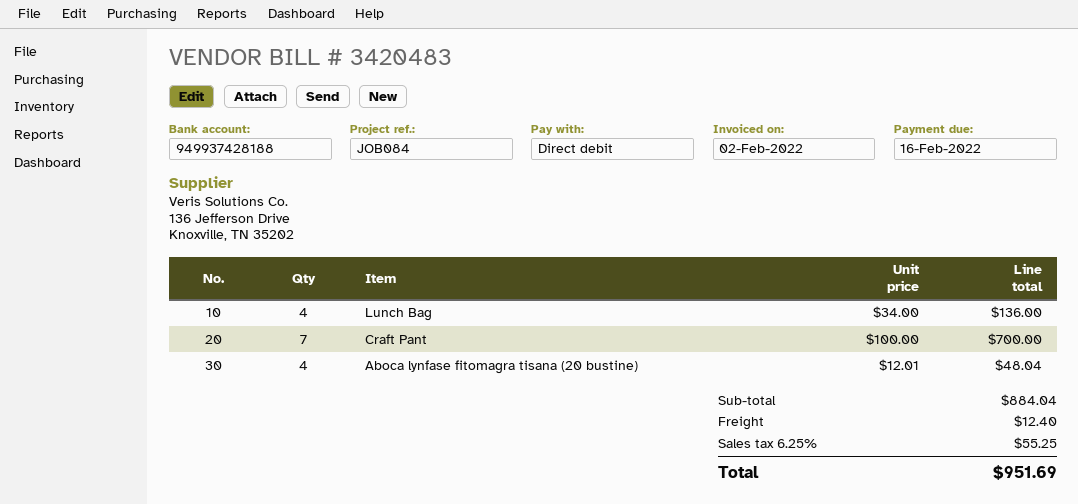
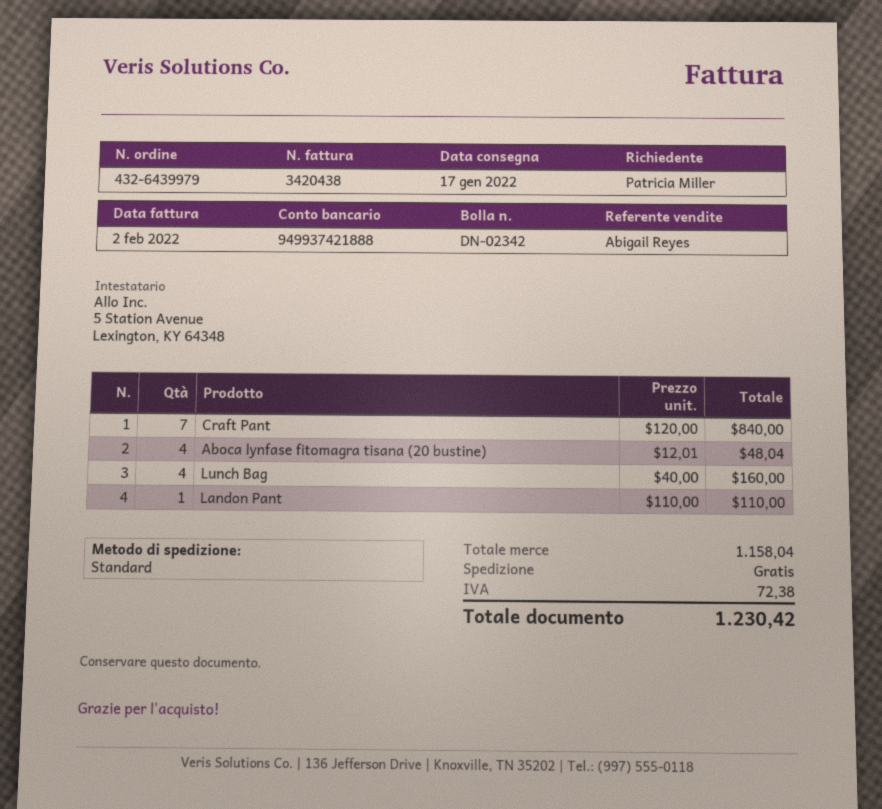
invoice number: 3420483 -> 3420438
bank account: 949937428188 -> 949937421888
Lunch Bag: 4 x 34.00 = 136.00 -> 4 x 40.00 = 160.00
Craft Pant: 7 x 100.00 = 700.00 -> 7 x 120.00 = 840.00
Landon Pant: none -> 1 x 110.00 = 110.00
subtotal: 884.04 -> 1158.04
shipping: 12.40 -> 0.00
tax: 55.25 -> 72.38
total: 951.69 -> 1230.42

